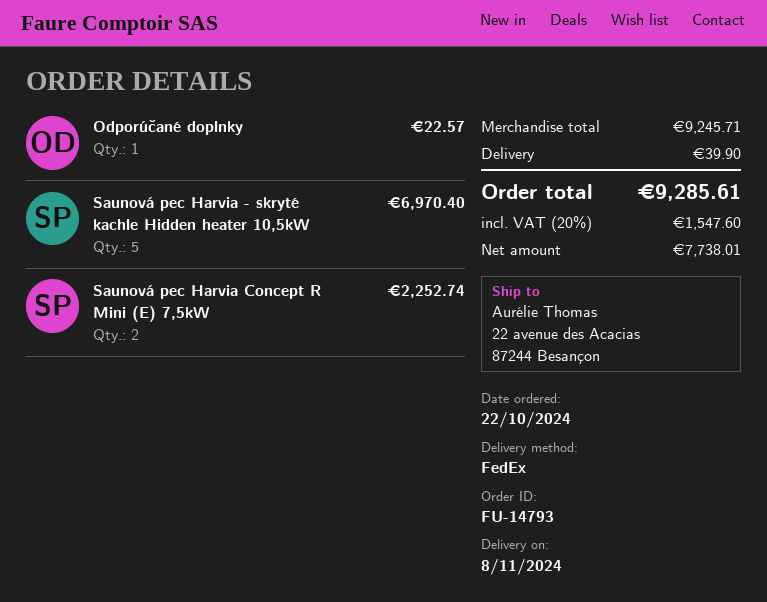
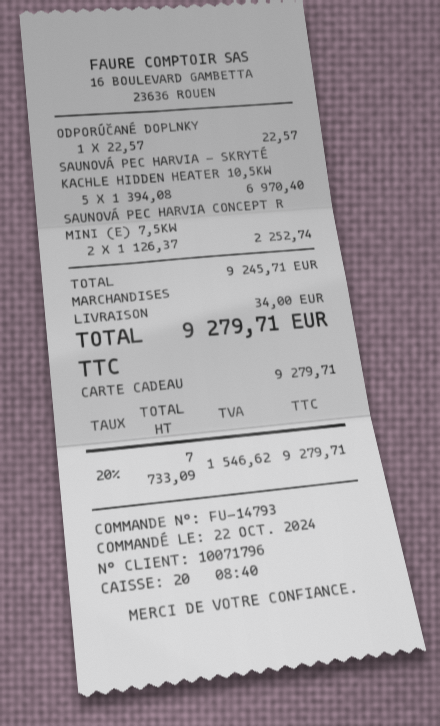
shipping: 39.90 -> 34.00
net: 7738.01 -> 7733.09
tax: 20% = 1547.60 -> 20% = 1546.62
total: 9285.61 -> 9279.71

